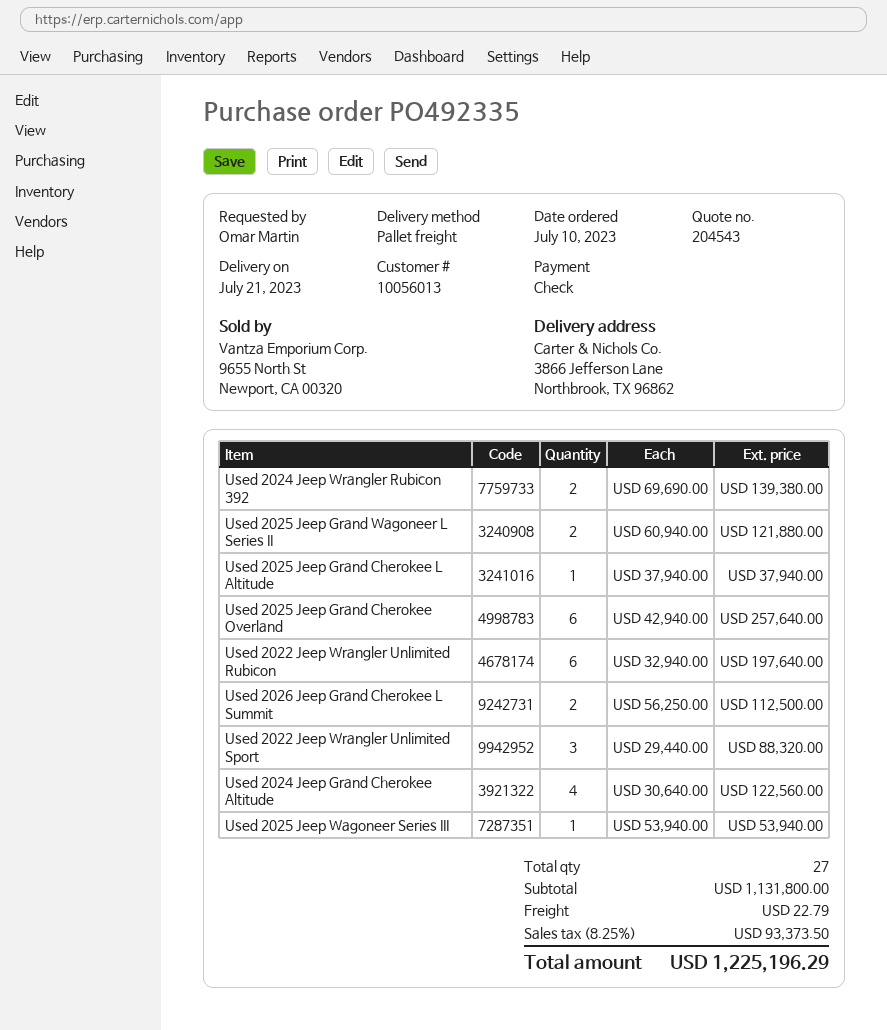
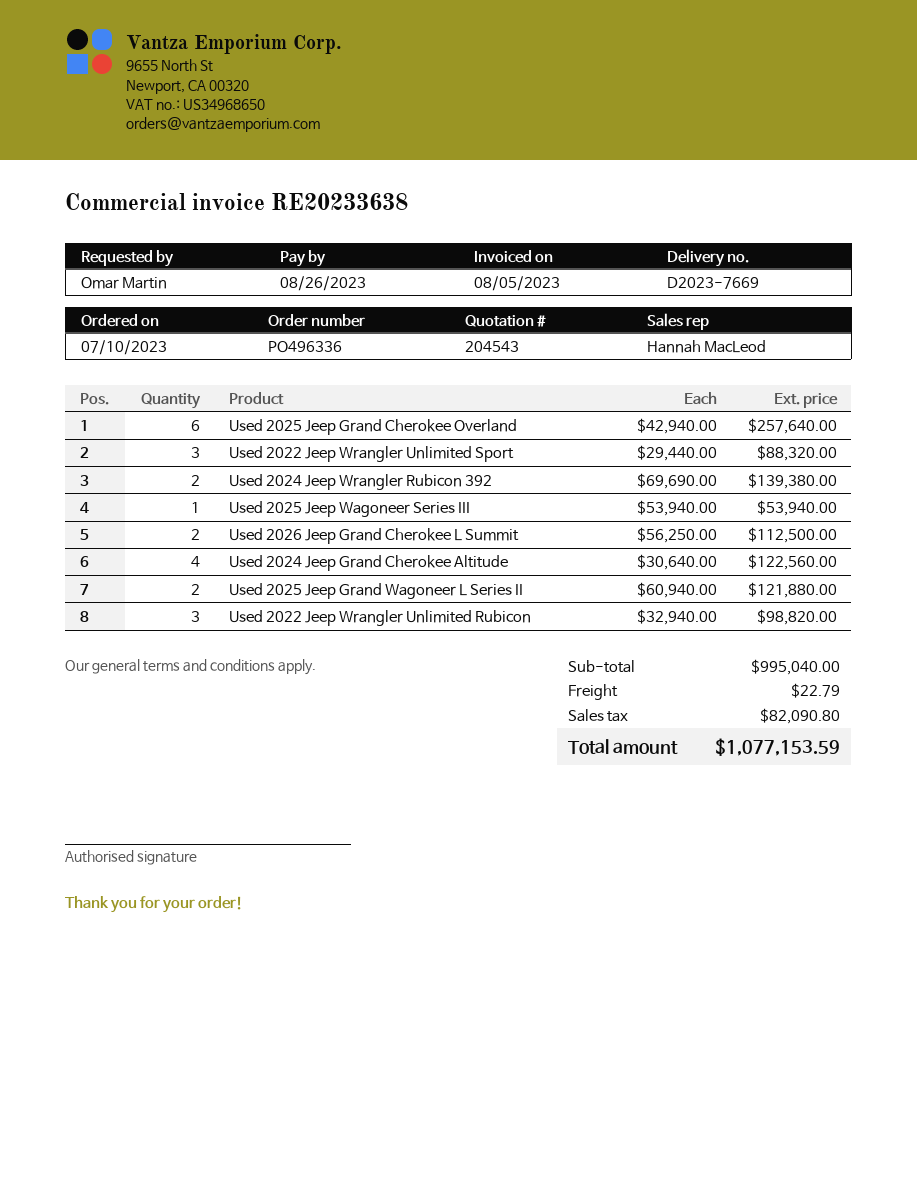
order number: PO492335 -> PO496336
Used 2025 Jeep Grand Cherokee L Altitude: 1 x 37940.00 = 37940.00 -> none
Used 2022 Jeep Wrangler Unlimited Rubicon: 6 x 32940.00 = 197640.00 -> 3 x 32940.00 = 98820.00
subtotal: 1131800.00 -> 995040.00
tax: 93373.50 -> 82090.80
total: 1225196.29 -> 1077153.59

